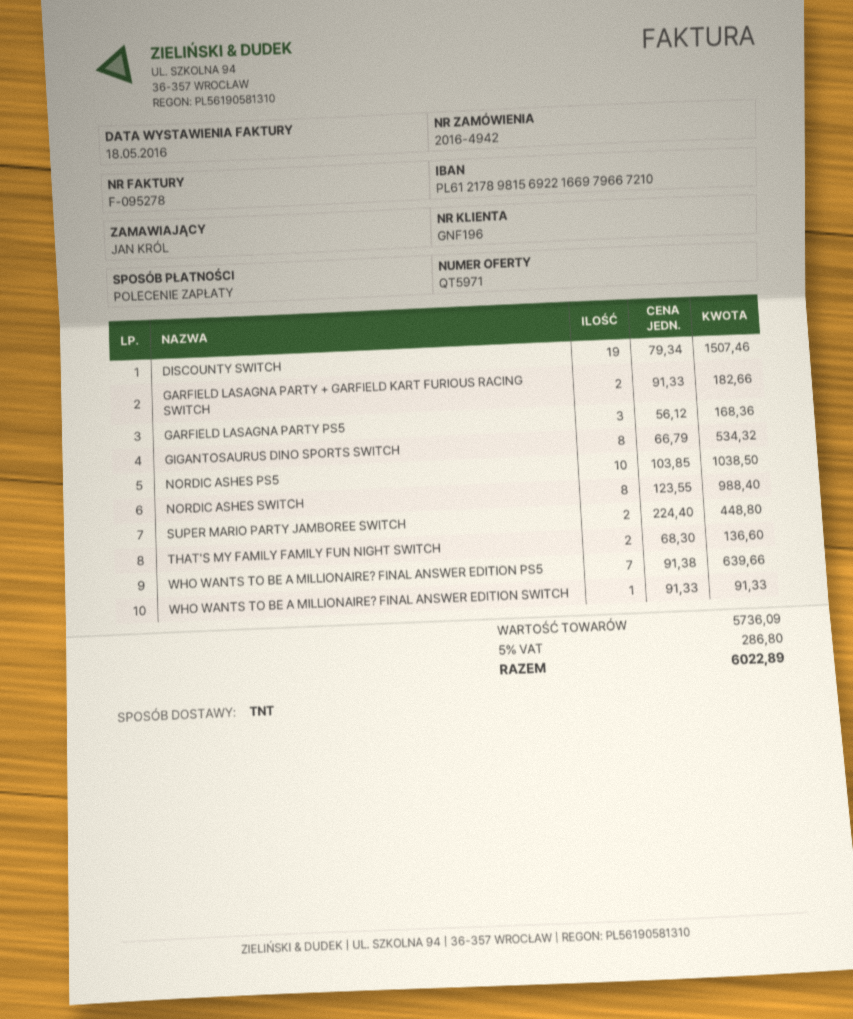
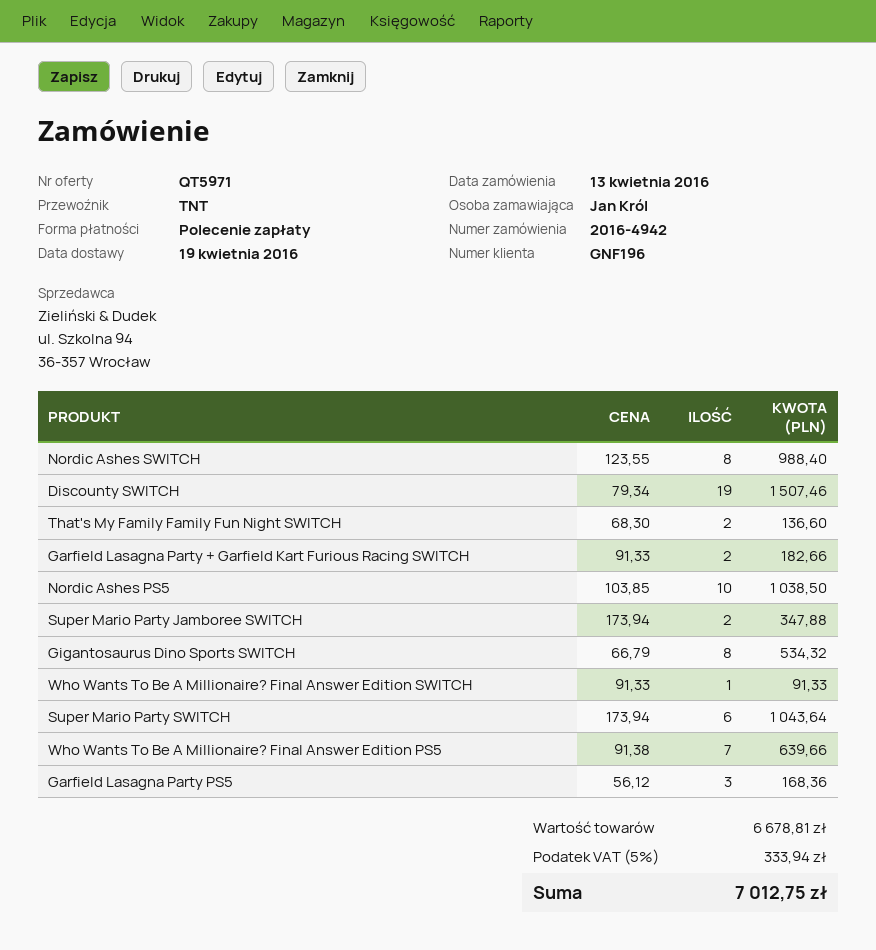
SUPER MARIO PARTY JAMBOREE SWITCH: 2 x 224.40 = 448.80 -> 2 x 173.94 = 347.88
Super Mario Party SWITCH: none -> 6 x 173.94 = 1043.64
subtotal: 5736.09 -> 6678.81
tax: 5% = 286.80 -> 5% = 333.94
total: 6022.89 -> 7012.75

